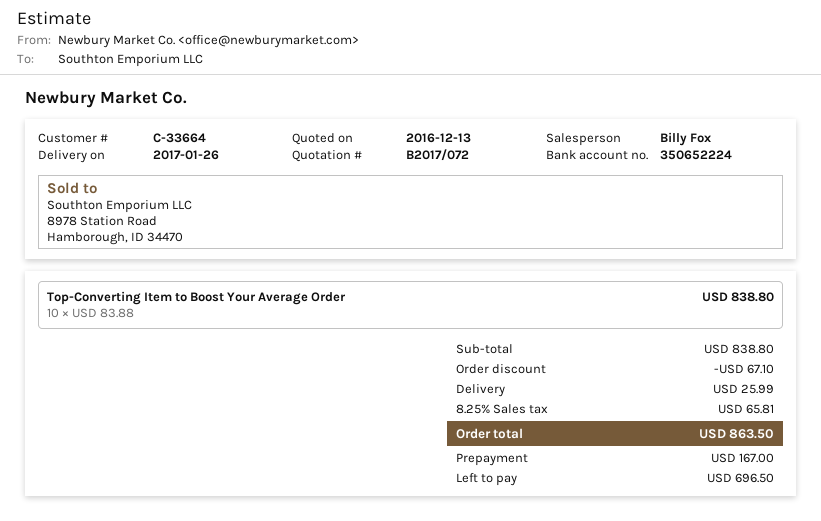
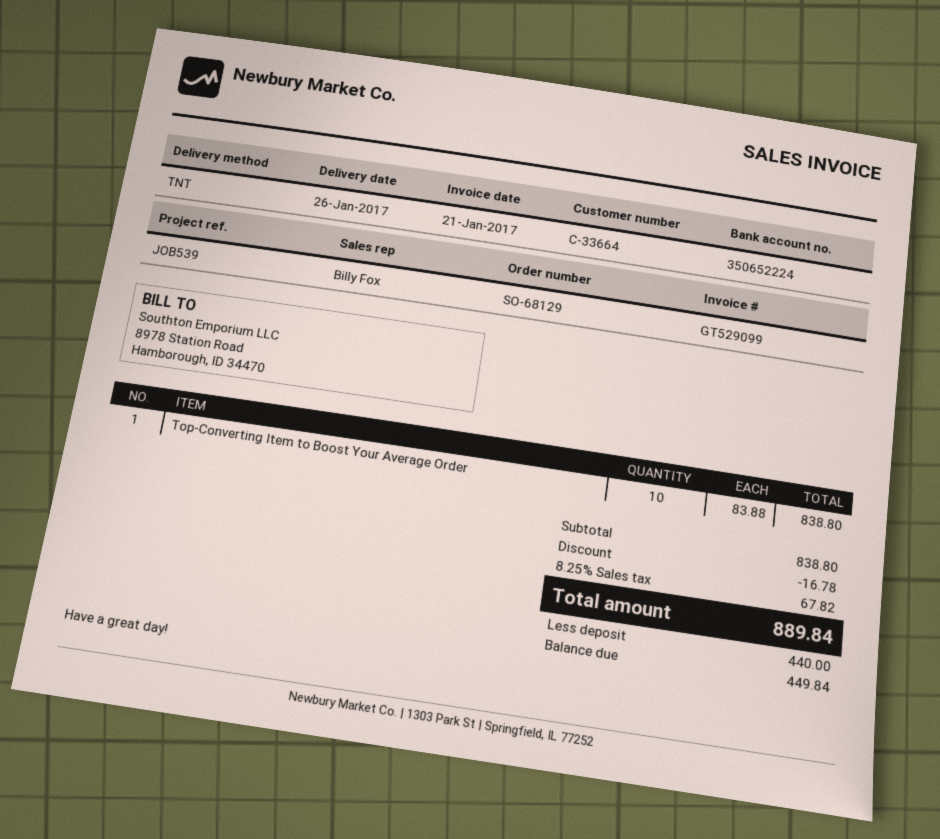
discount: 67.10 -> 16.78
shipping: 25.99 -> none
tax: 8.25% = 65.81 -> 8.25% = 67.82
total: 863.50 -> 889.84
deposit: 167.00 -> 440.00
balance: 696.50 -> 449.84

